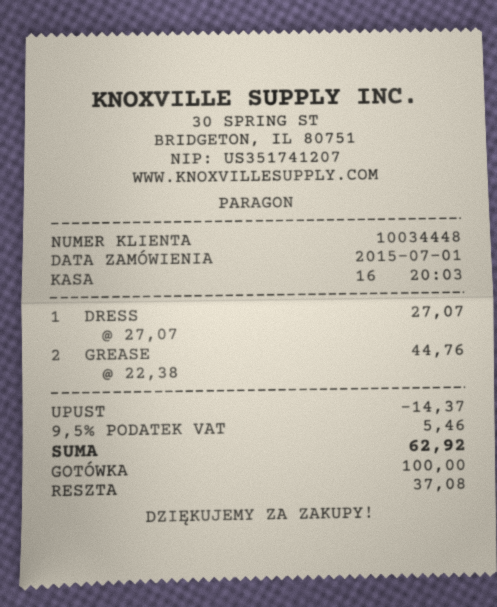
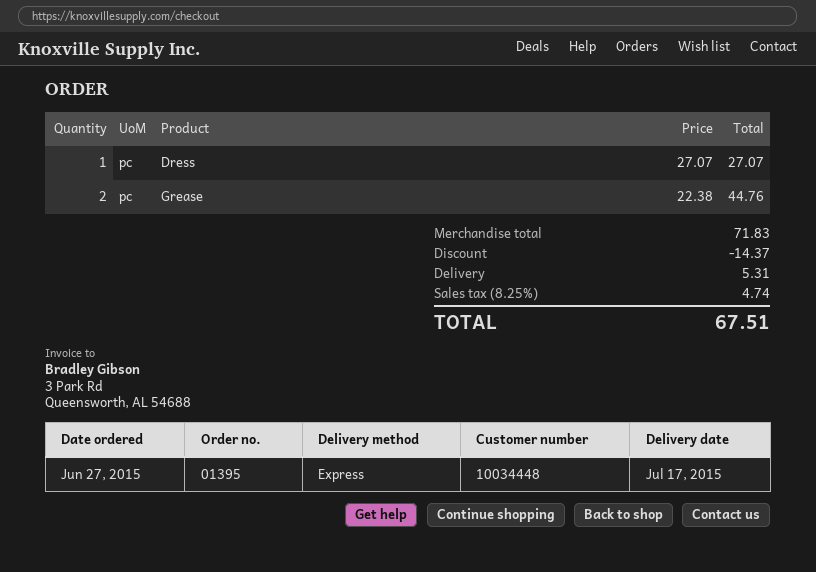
order date: 2015-07-01 -> 2015-06-27
shipping: none -> 5.31
tax: 9.5% = 5.46 -> 8.25% = 4.74
total: 62.92 -> 67.51

